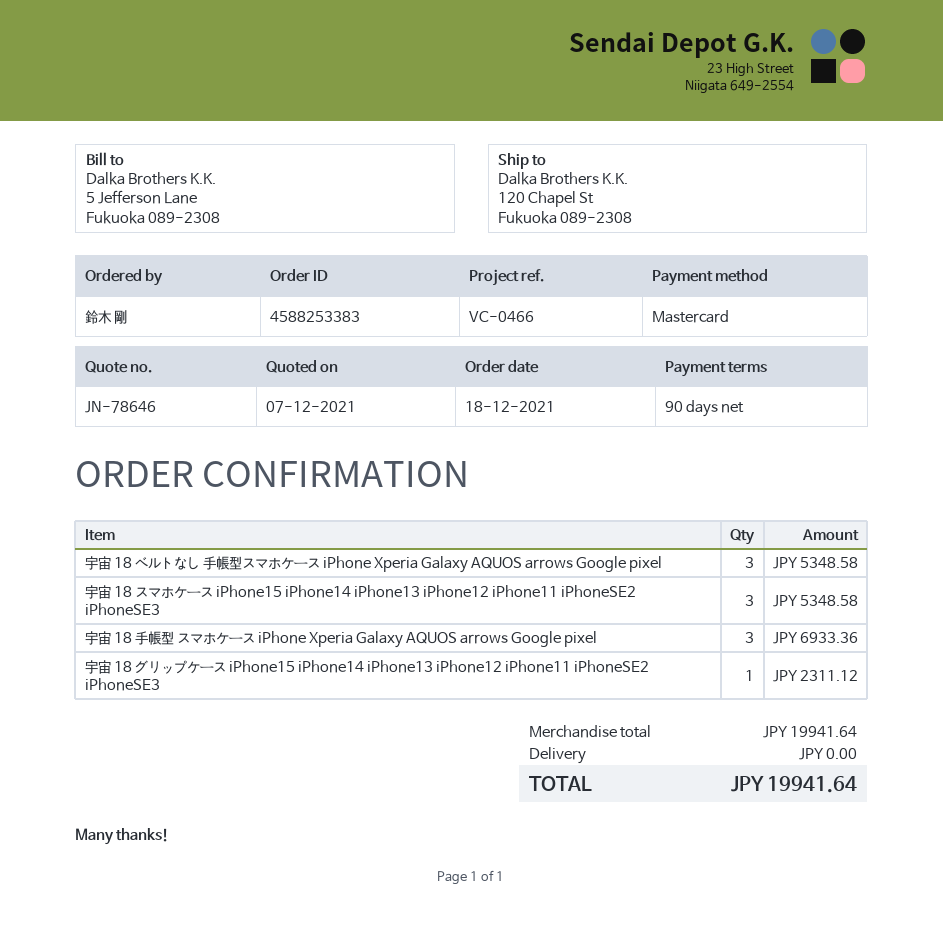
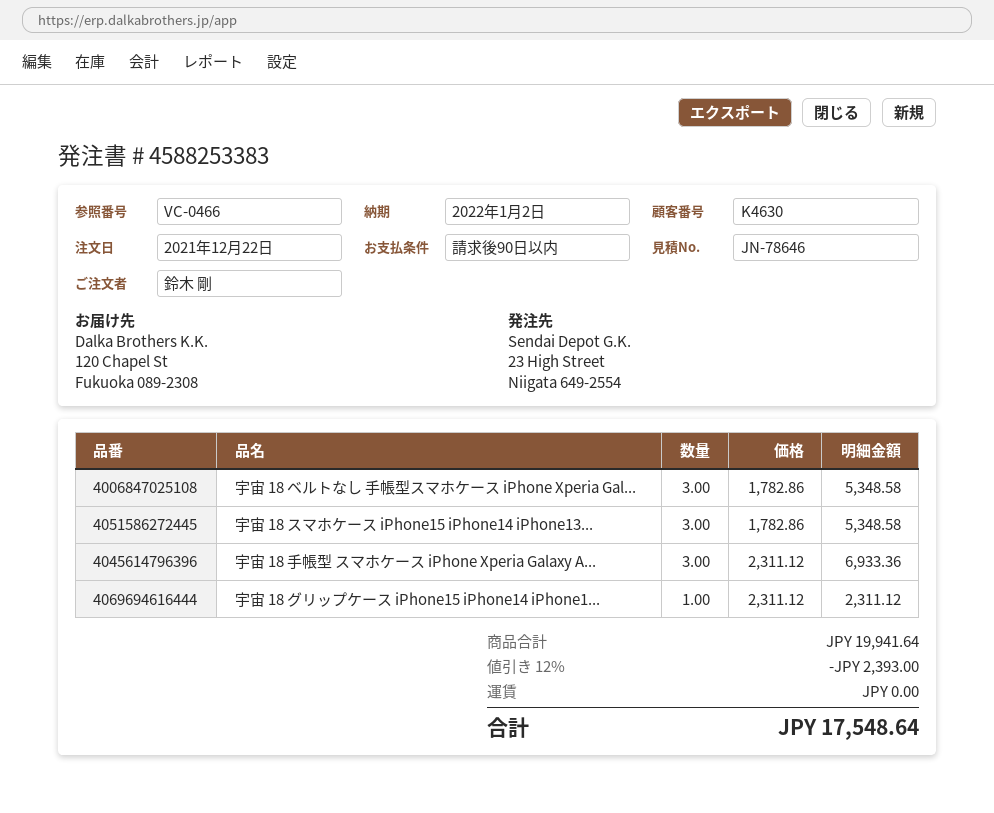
order date: 2021-12-18 -> 2021-12-22
discount: none -> 12% = 2393.00
total: 19941.64 -> 17548.64

